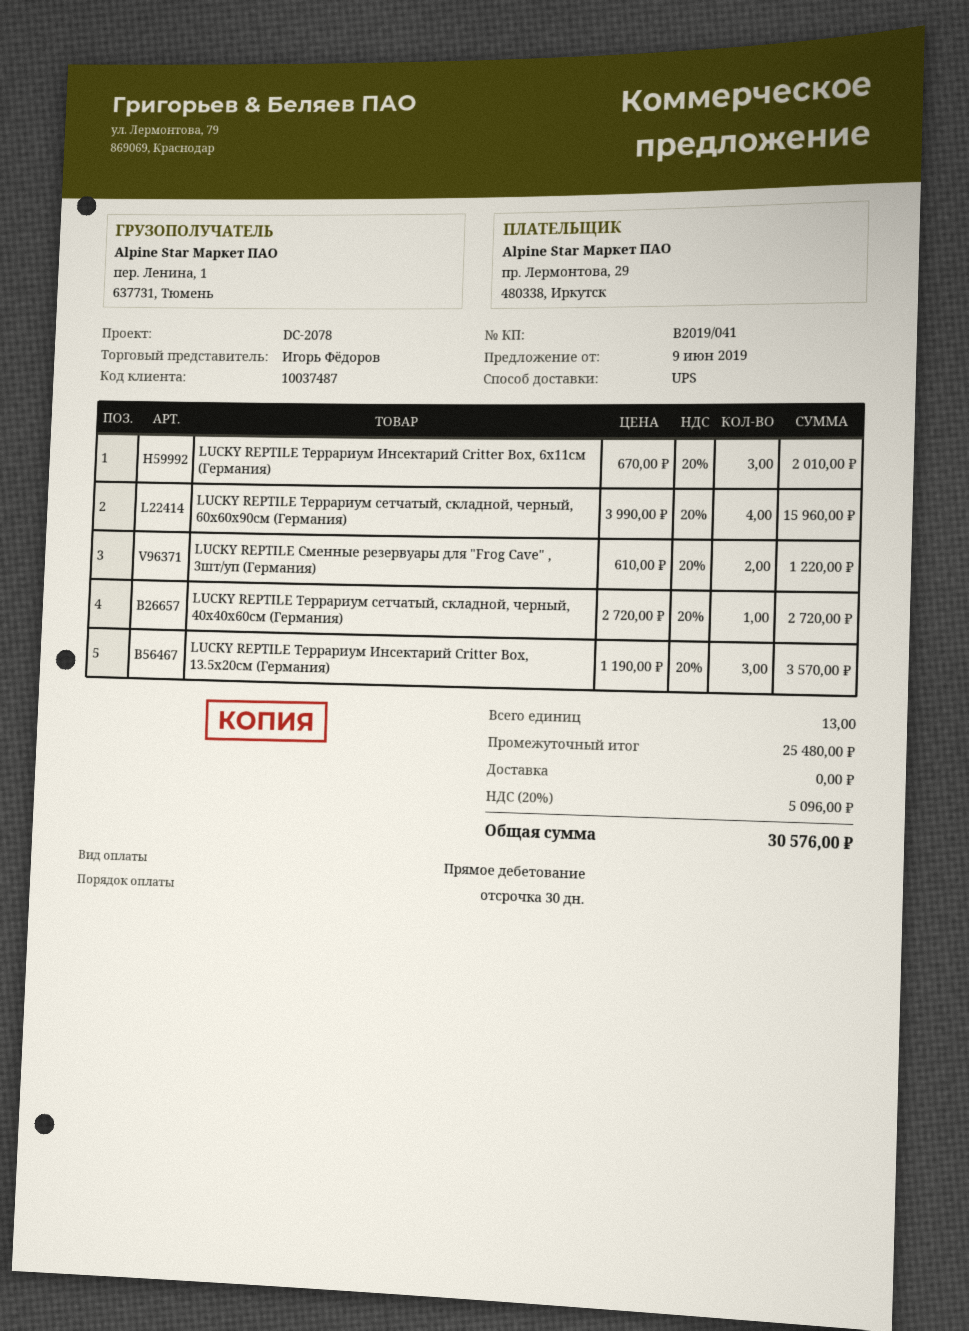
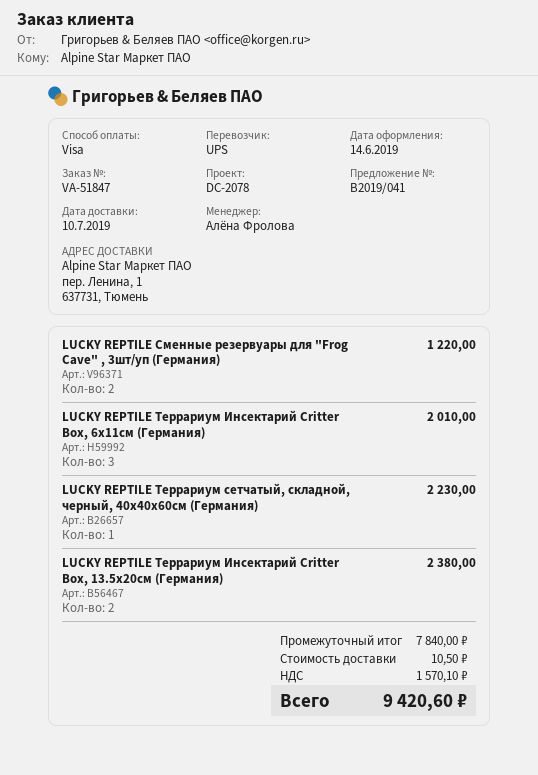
sales rep: Игорь Фёдоров -> Алёна Фролова
payment method: direct debit -> Visa
LUCKY REPTILE Террариум сетчатый, складной, черный, 60х60х90см (Германия): 4 for 15960.00 -> none
LUCKY REPTILE Террариум сетчатый, складной, черный, 40х40х60см (Германия): 1 for 2720.00 -> 1 for 2230.00
LUCKY REPTILE Террариум Инсектарий Critter Box, 13.5х20см (Германия): 3 for 3570.00 -> 2 for 2380.00
subtotal: 25480.00 -> 7840.00
shipping: 0.00 -> 10.50
tax: 5096.00 -> 1570.10
total: 30576.00 -> 9420.60

